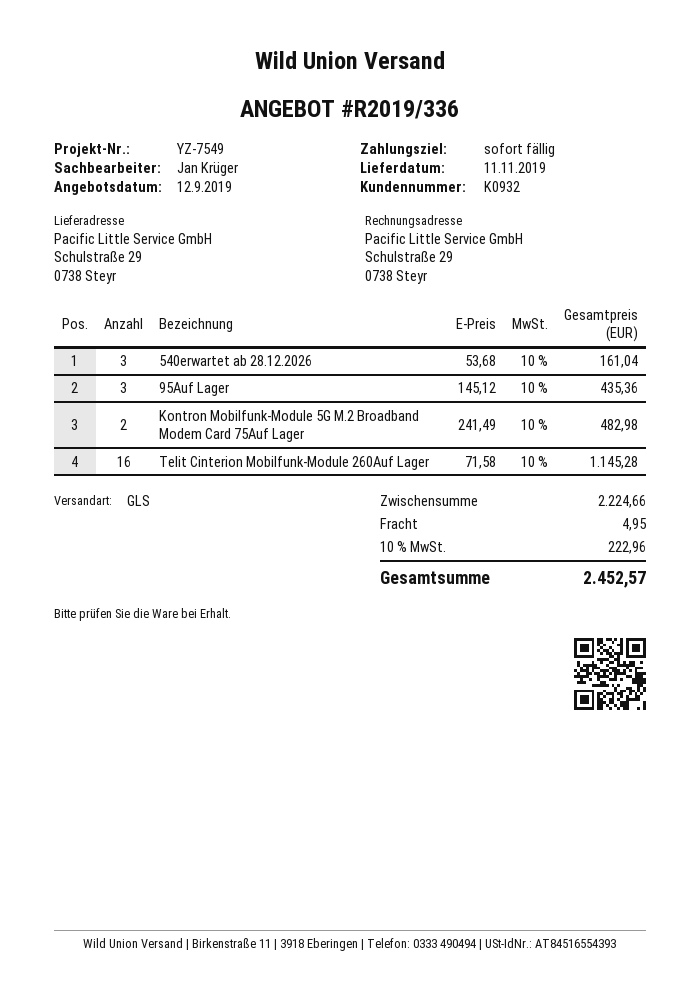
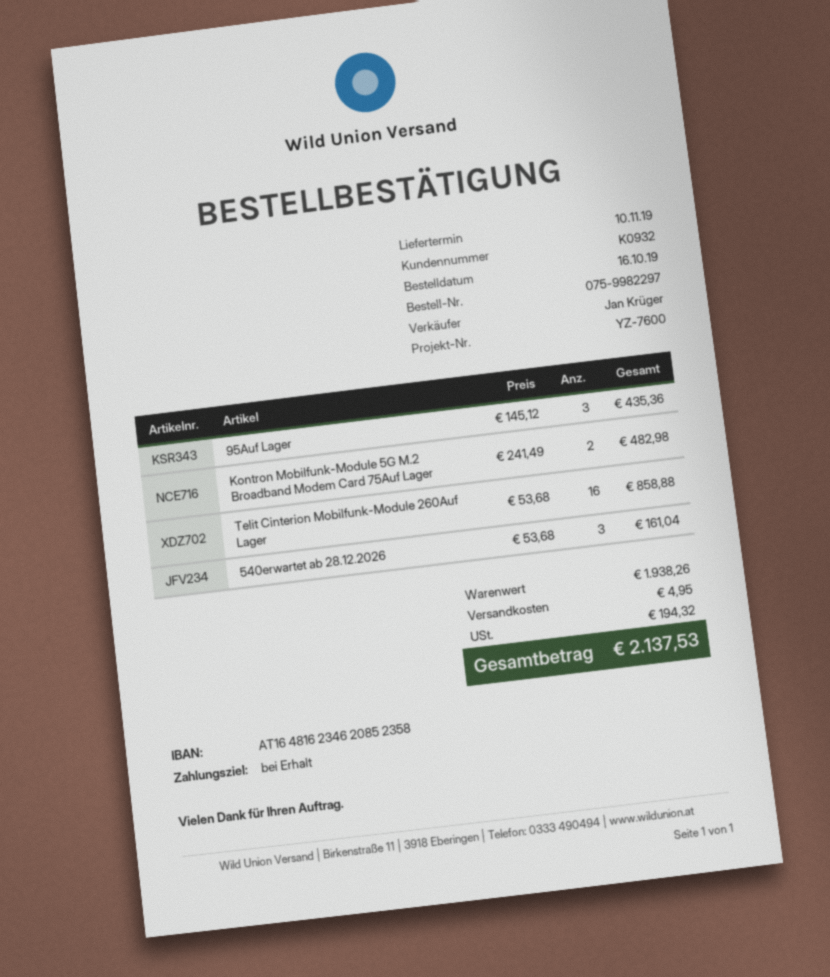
delivery date: 2019-11-11 -> 2019-11-10
reference: YZ-7549 -> YZ-7600
Telit Cinterion Mobilfunk-Module 260Auf Lager: 16 x 71.58 = 1145.28 -> 16 x 53.68 = 858.88
subtotal: 2224.66 -> 1938.26
tax: 222.96 -> 194.32
total: 2452.57 -> 2137.53

